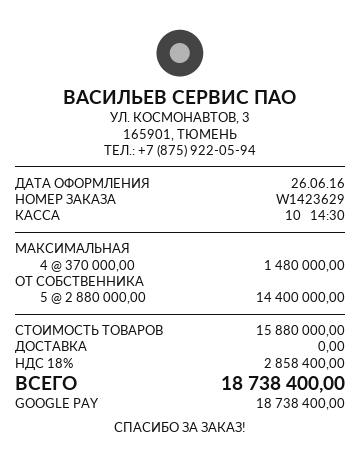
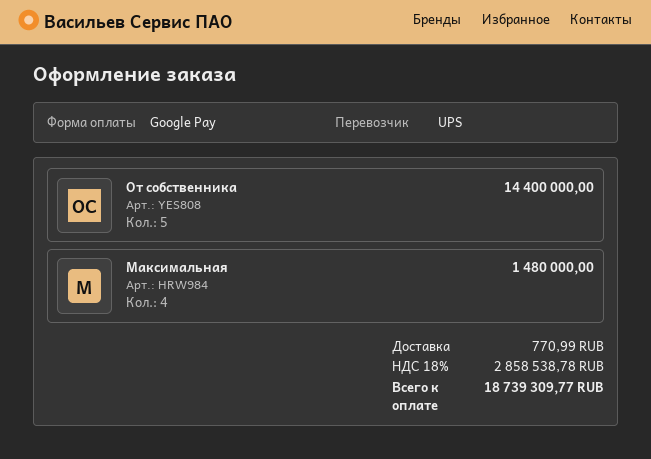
shipping: 0.00 -> 770.99
tax: 18% = 2858400.00 -> 18% = 2858538.78
total: 18738400.00 -> 18739309.77

